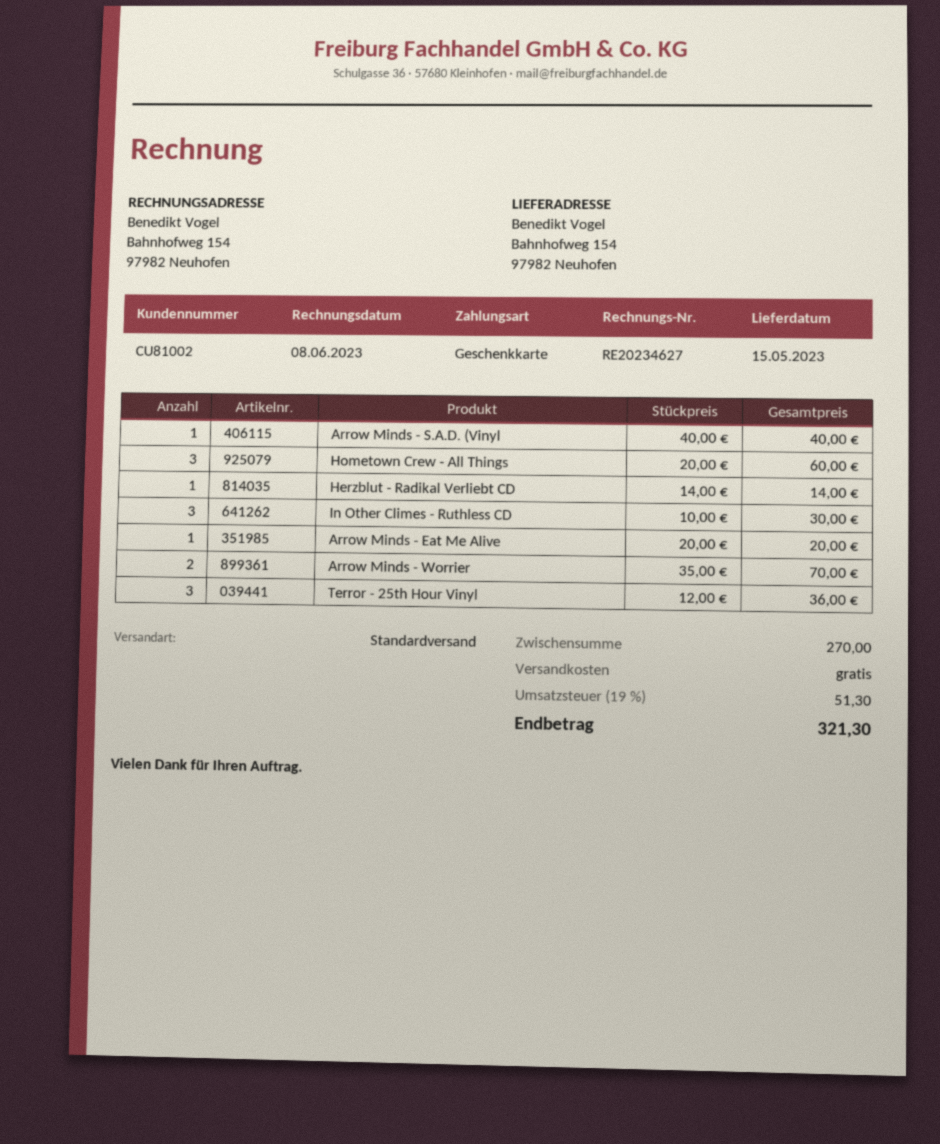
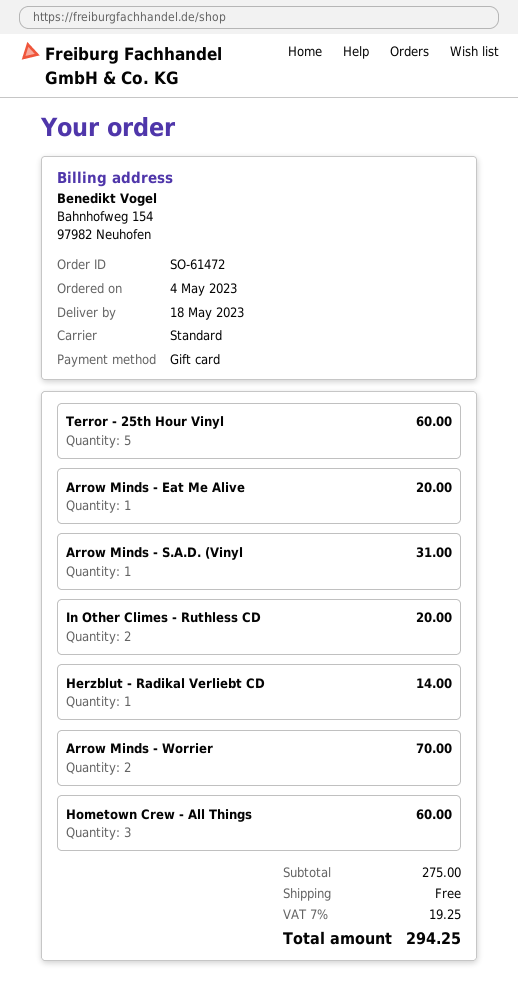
delivery date: 2023-05-15 -> 2023-05-18
Arrow Minds - S.A.D. (Vinyl: 1 for 40.00 -> 1 for 31.00
In Other Climes - Ruthless CD: 3 for 30.00 -> 2 for 20.00
Terror - 25th Hour Vinyl: 3 for 36.00 -> 5 for 60.00
subtotal: 270.00 -> 275.00
tax: 19% = 51.30 -> 7% = 19.25
total: 321.30 -> 294.25

